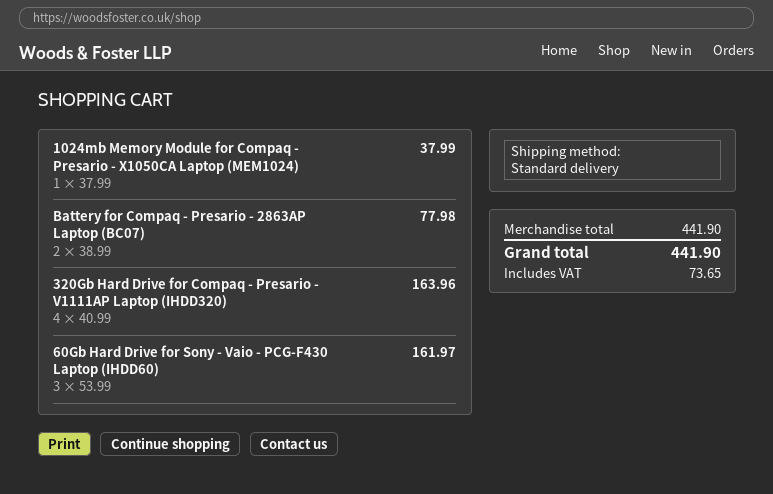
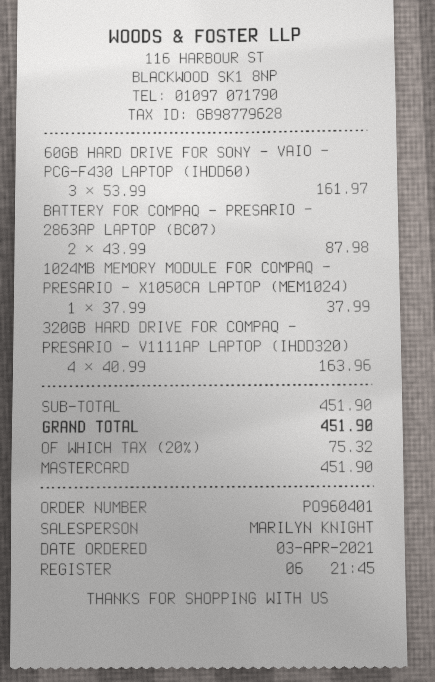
Battery for Compaq - Presario - 2863AP Laptop (BC07): 2 x 38.99 = 77.98 -> 2 x 43.99 = 87.98
subtotal: 441.90 -> 451.90
tax: 73.65 -> 75.32
total: 441.90 -> 451.90

